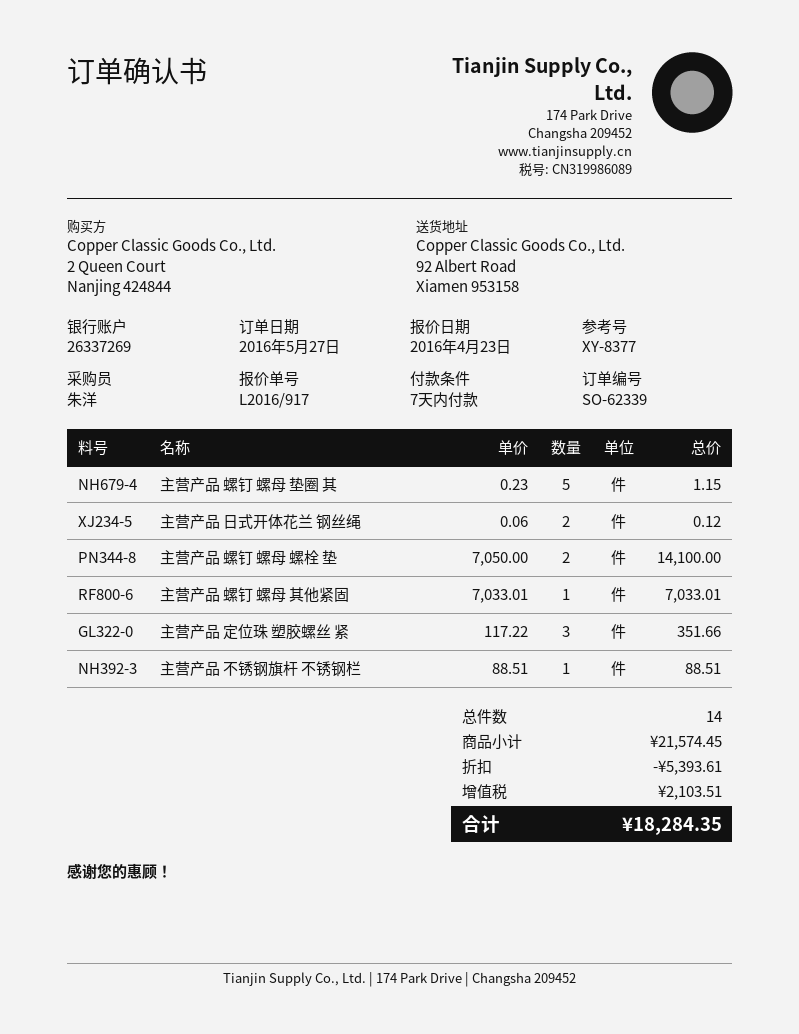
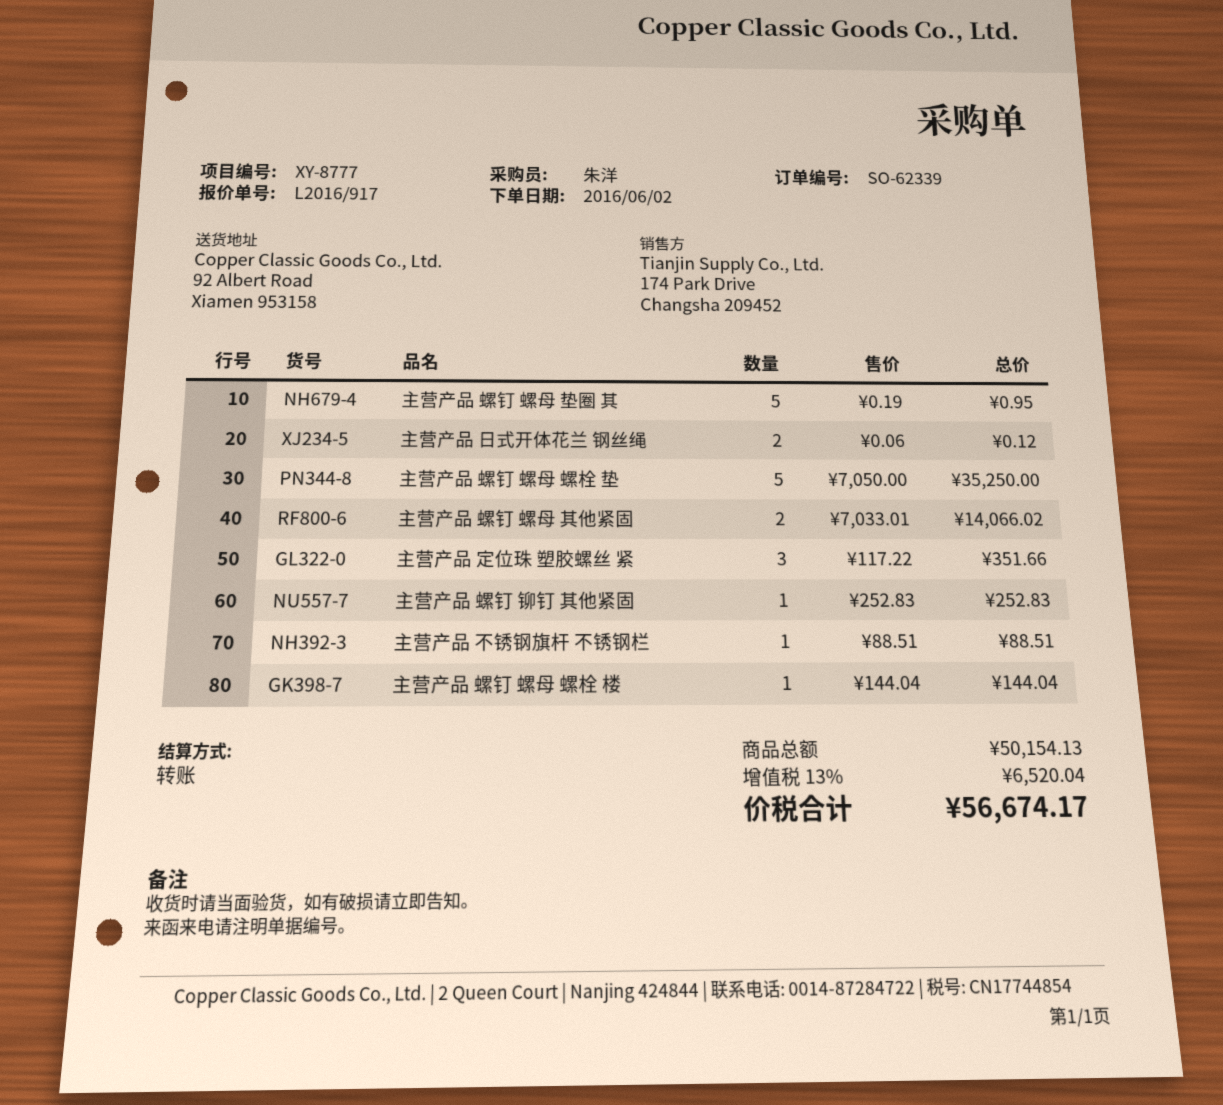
order date: 2016-05-27 -> 2016-06-02
reference: XY-8377 -> XY-8777
主营产品 螺钉 螺母 垫圈 其: 5 x 0.23 = 1.15 -> 5 x 0.19 = 0.95
主营产品 螺钉 螺母 螺栓 垫: 2 x 7050.00 = 14100.00 -> 5 x 7050.00 = 35250.00
主营产品 螺钉 螺母 其他紧固: 1 x 7033.01 = 7033.01 -> 2 x 7033.01 = 14066.02
主营产品 螺钉 铆钉 其他紧固: none -> 1 x 252.83 = 252.83
主营产品 螺钉 螺母 螺栓 楼: none -> 1 x 144.04 = 144.04
subtotal: 21574.45 -> 50154.13
discount: 5393.61 -> none
tax: 2103.51 -> 6520.04
total: 18284.35 -> 56674.17

